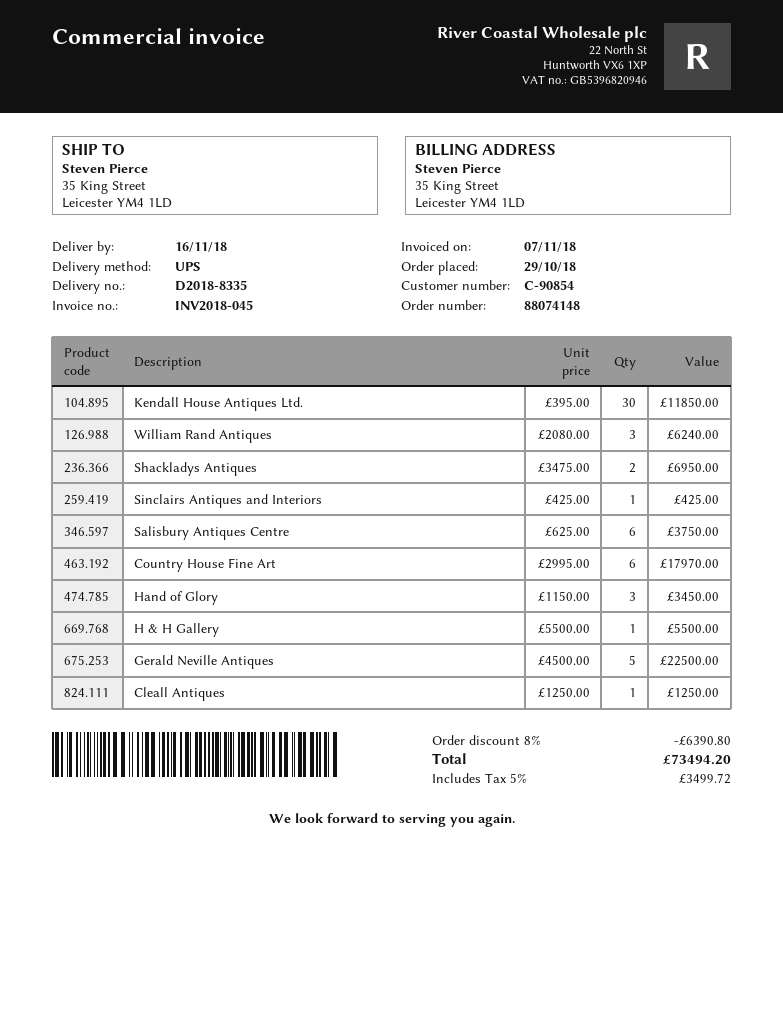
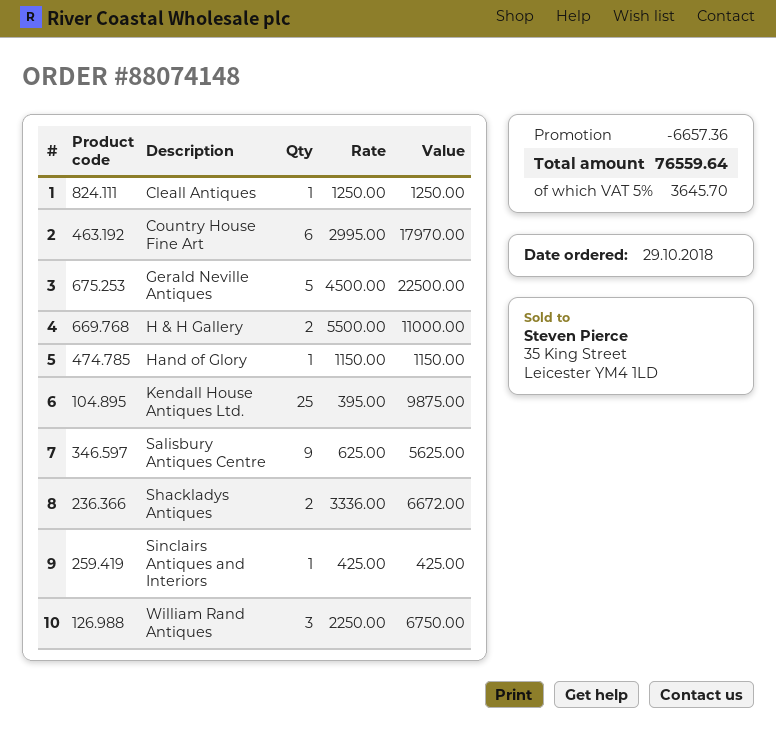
Kendall House Antiques Ltd.: 30 x 395.00 = 11850.00 -> 25 x 395.00 = 9875.00
William Rand Antiques: 3 x 2080.00 = 6240.00 -> 3 x 2250.00 = 6750.00
Shackladys Antiques: 2 x 3475.00 = 6950.00 -> 2 x 3336.00 = 6672.00
Salisbury Antiques Centre: 6 x 625.00 = 3750.00 -> 9 x 625.00 = 5625.00
Hand of Glory: 3 x 1150.00 = 3450.00 -> 1 x 1150.00 = 1150.00
H & H Gallery: 1 x 5500.00 = 5500.00 -> 2 x 5500.00 = 11000.00
discount: 6390.80 -> 6657.36
tax: 5% = 3499.72 -> 5% = 3645.70
total: 73494.20 -> 76559.64

